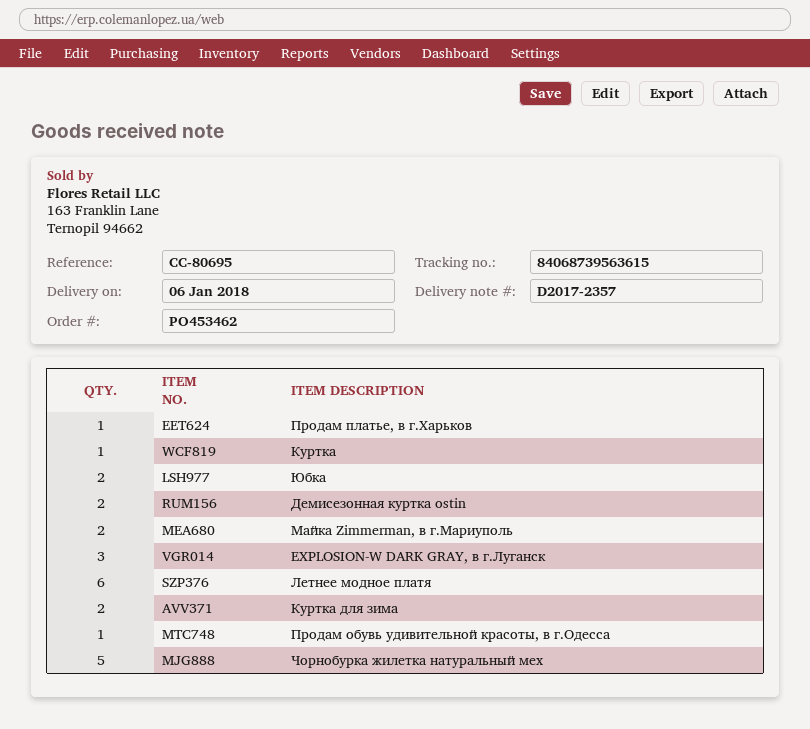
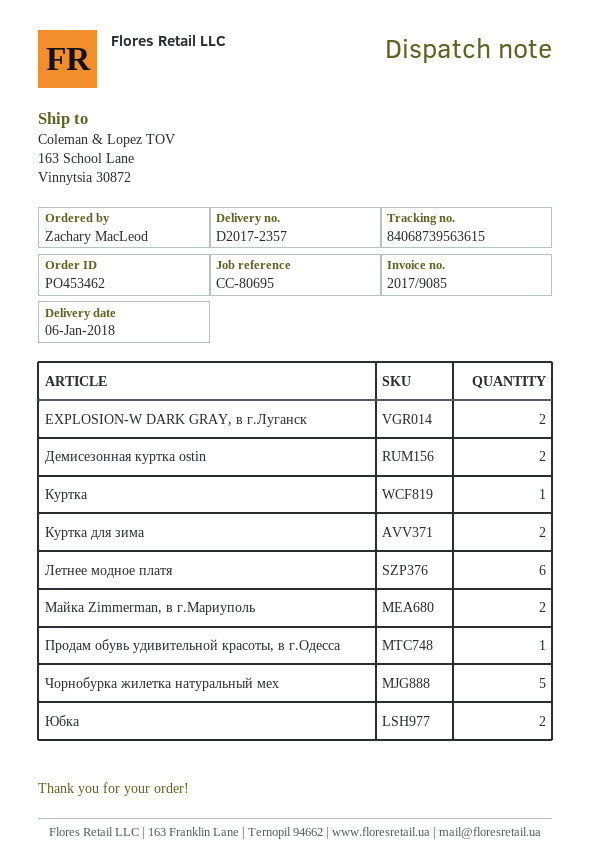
Продам платье, в г.Харьков: 1 -> none
EXPLOSION-W DARK GRAY, в г.Луганск: 3 -> 2

